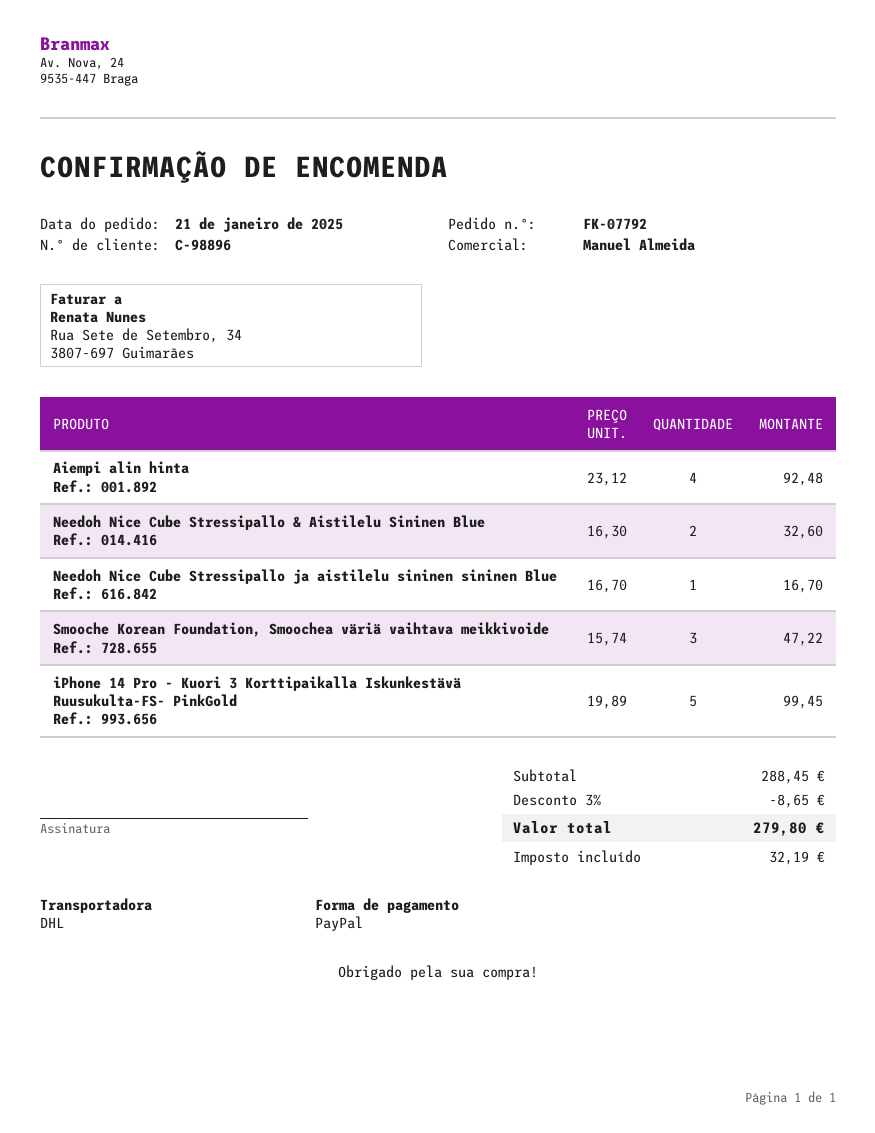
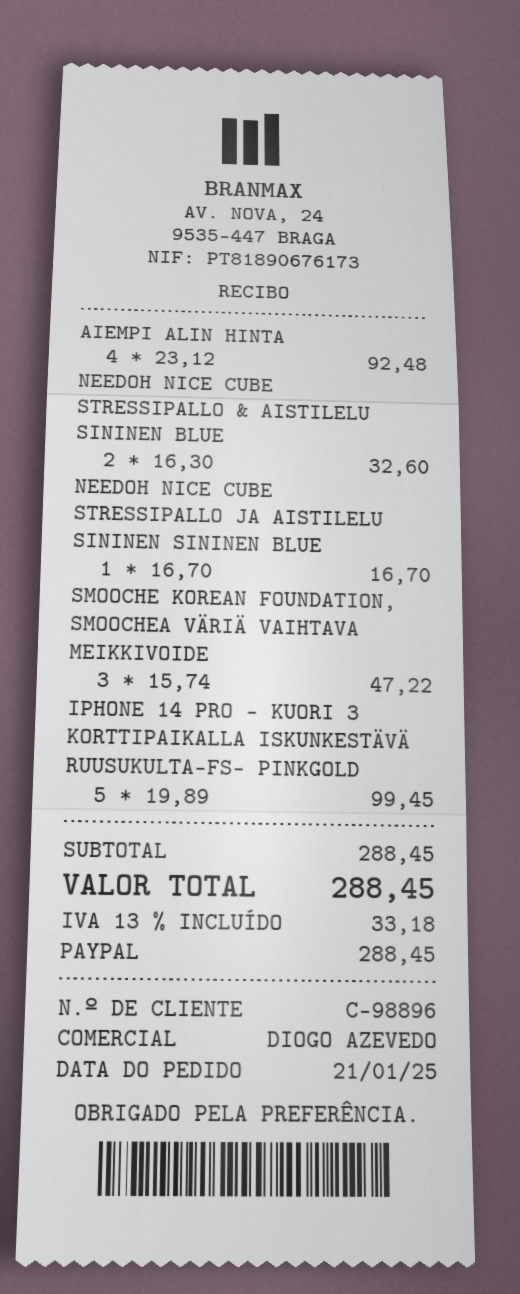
sales rep: Manuel Almeida -> DIOGO AZEVEDO
discount: 3% = 8.65 -> none
tax: 32.19 -> 33.18
total: 279.80 -> 288.45

